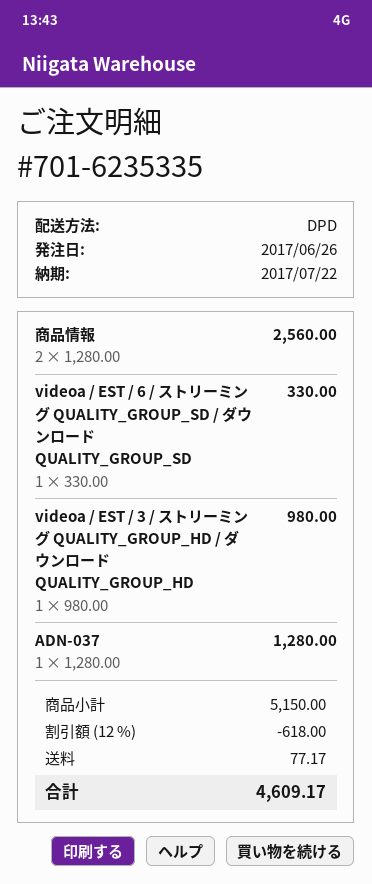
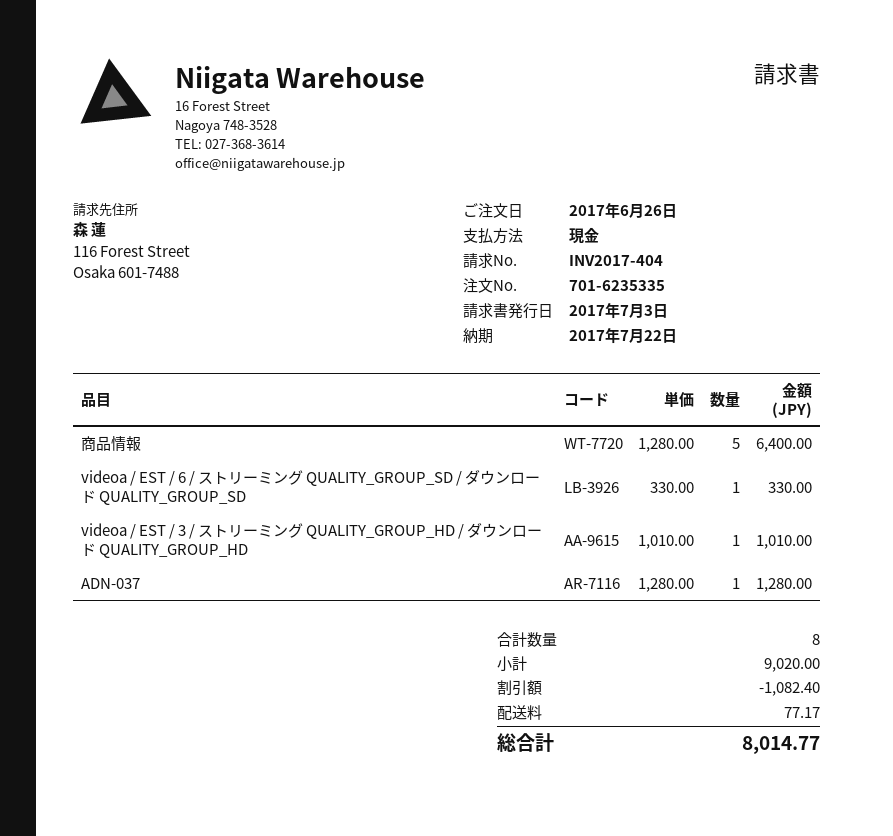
商品情報: 2 x 1280.00 = 2560.00 -> 5 x 1280.00 = 6400.00
videoa / EST / 3 / ストリーミング QUALITY_GROUP_HD / ダウンロード QUALITY_GROUP_HD: 1 x 980.00 = 980.00 -> 1 x 1010.00 = 1010.00
subtotal: 5150.00 -> 9020.00
discount: 618.00 -> 1082.40
total: 4609.17 -> 8014.77

